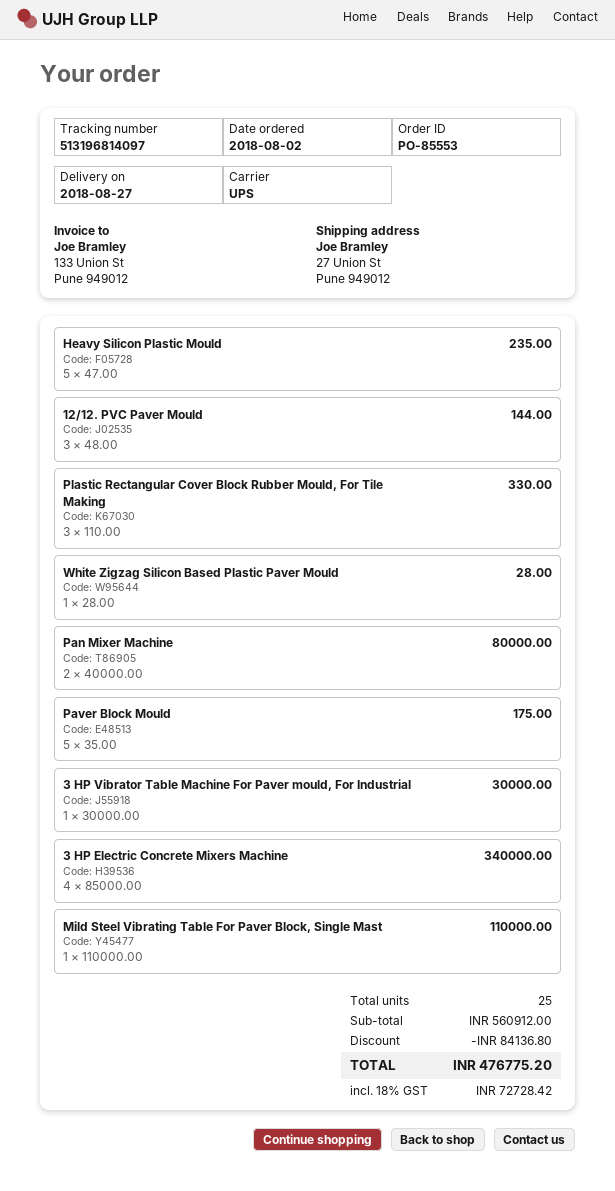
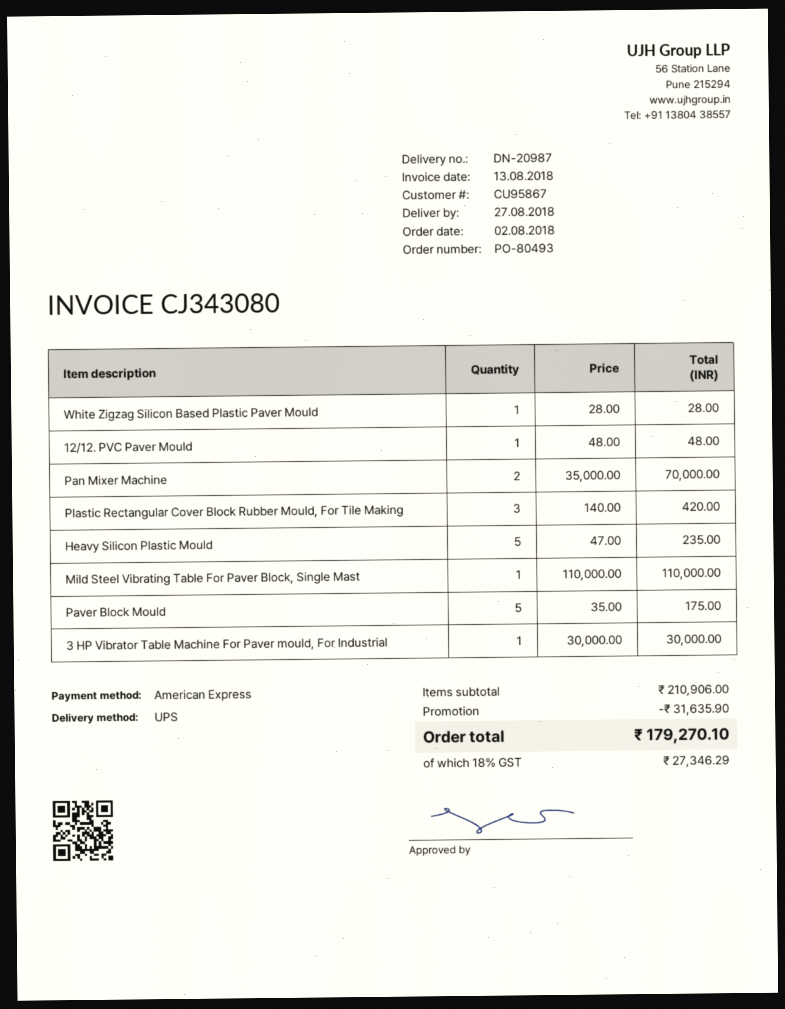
order number: PO-85553 -> PO-80493
12/12. PVC Paver Mould: 3 x 48.00 = 144.00 -> 1 x 48.00 = 48.00
Plastic Rectangular Cover Block Rubber Mould, For Tile Making: 3 x 110.00 = 330.00 -> 3 x 140.00 = 420.00
Pan Mixer Machine: 2 x 40000.00 = 80000.00 -> 2 x 35000.00 = 70000.00
3 HP Electric Concrete Mixers Machine: 4 x 85000.00 = 340000.00 -> none
subtotal: 560912.00 -> 210906.00
discount: 84136.80 -> 31635.90
tax: 18% = 72728.42 -> 18% = 27346.29
total: 476775.20 -> 179270.10

